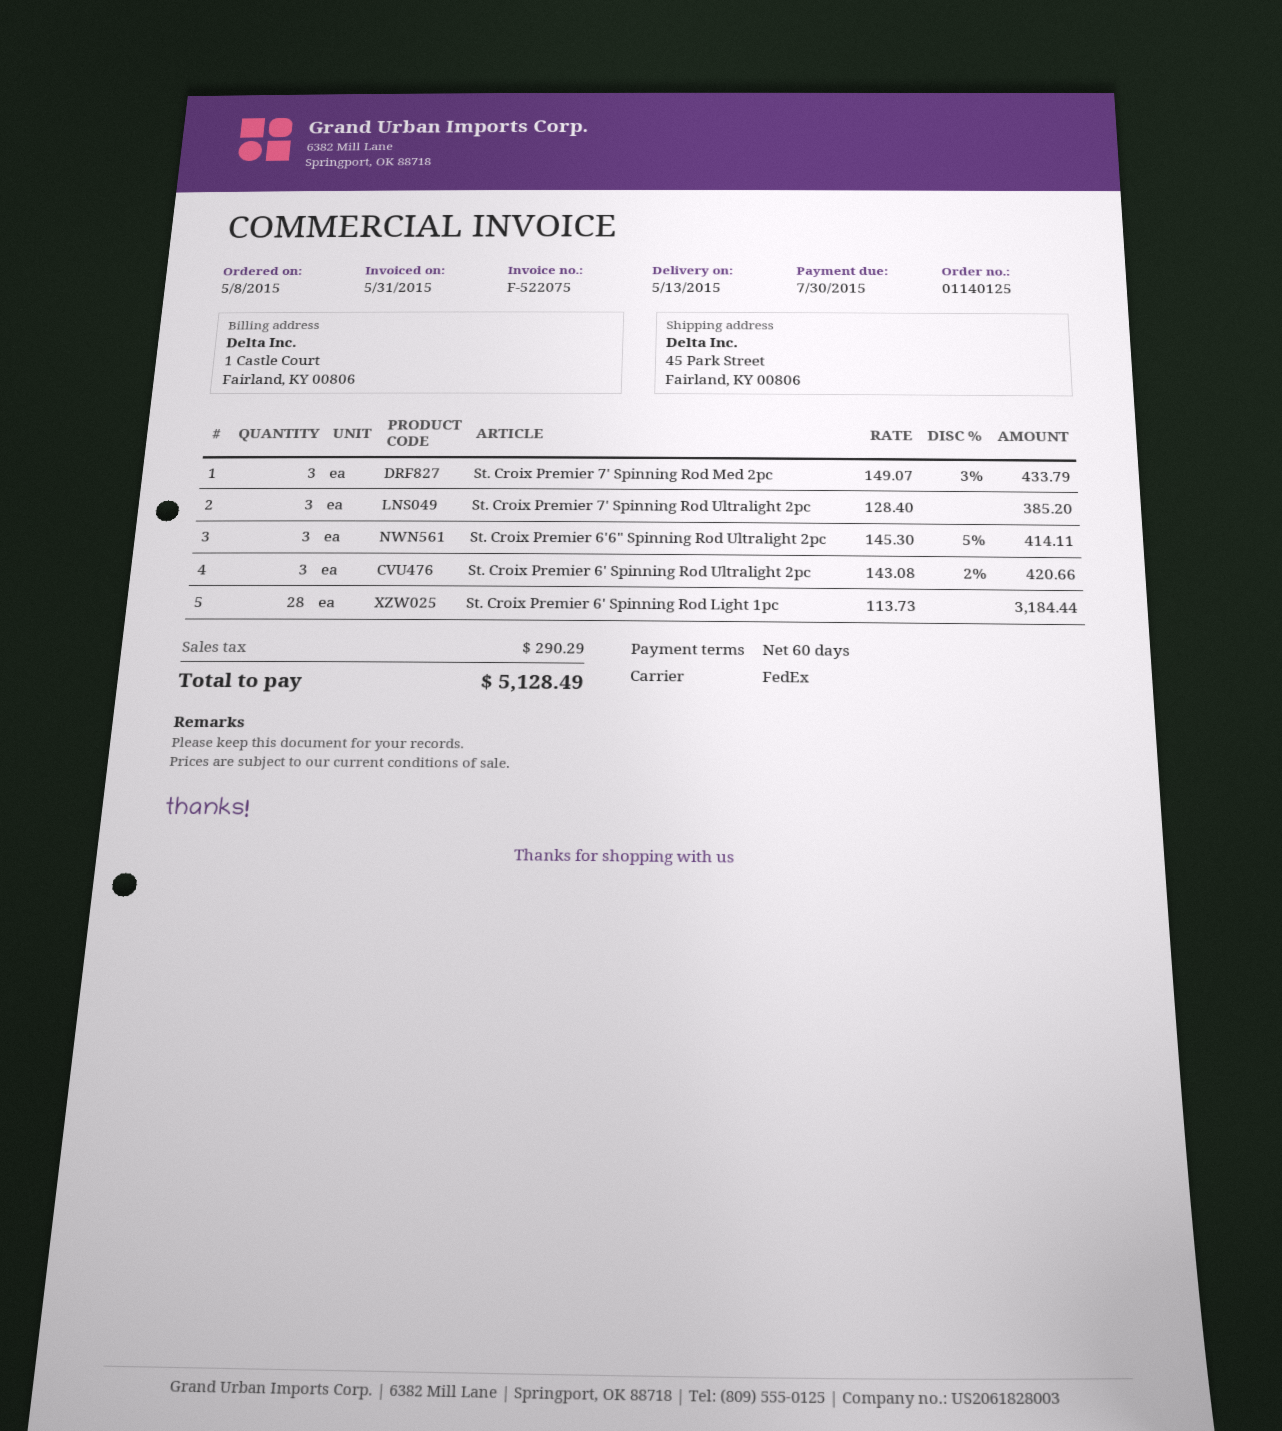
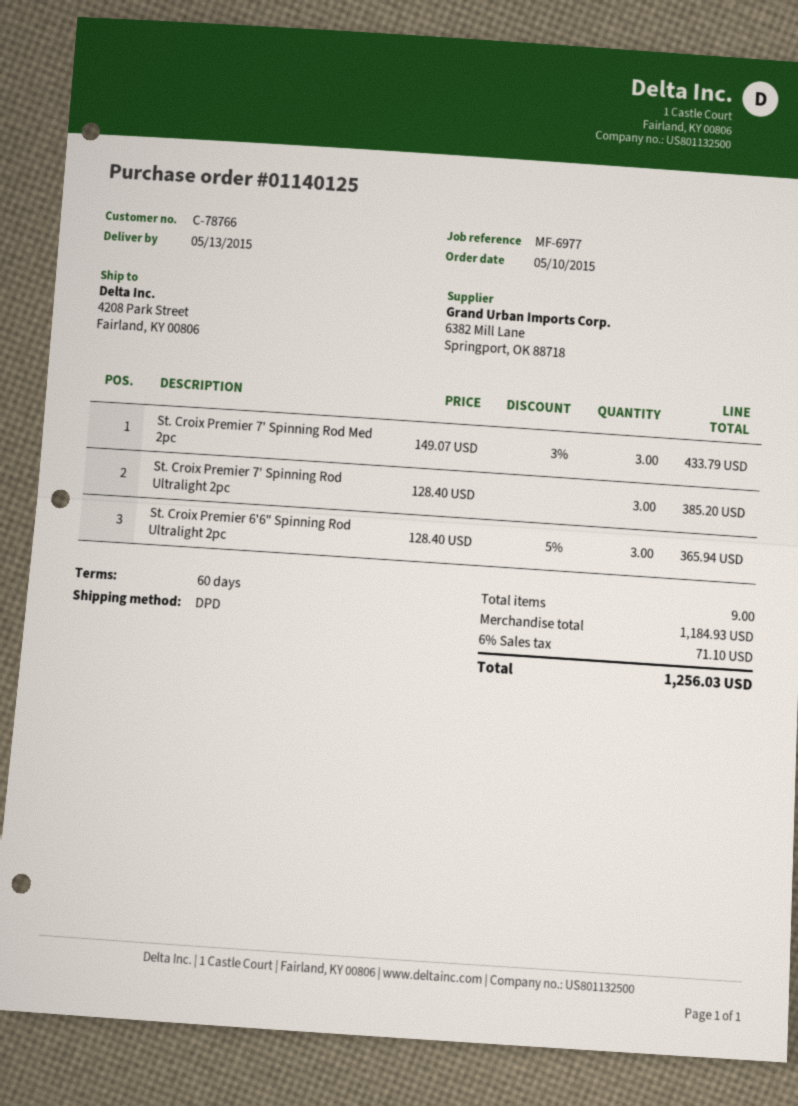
order date: 2015-05-08 -> 2015-05-10
shipping method: FedEx -> DPD
ship to: 45 Park Street, Fairland, KY 00806 -> 4208 Park Street, Fairland, KY 00806
St. Croix Premier 6'6" Spinning Rod Ultralight 2pc: 3 x 145.30 - 5% = 414.11 -> 3 x 128.40 - 5% = 365.94
St. Croix Premier 6' Spinning Rod Ultralight 2pc: 3 x 143.08 - 2% = 420.66 -> none
St. Croix Premier 6' Spinning Rod Light 1pc: 28 x 113.73 = 3184.44 -> none
tax: 290.29 -> 71.10
total: 5128.49 -> 1256.03

